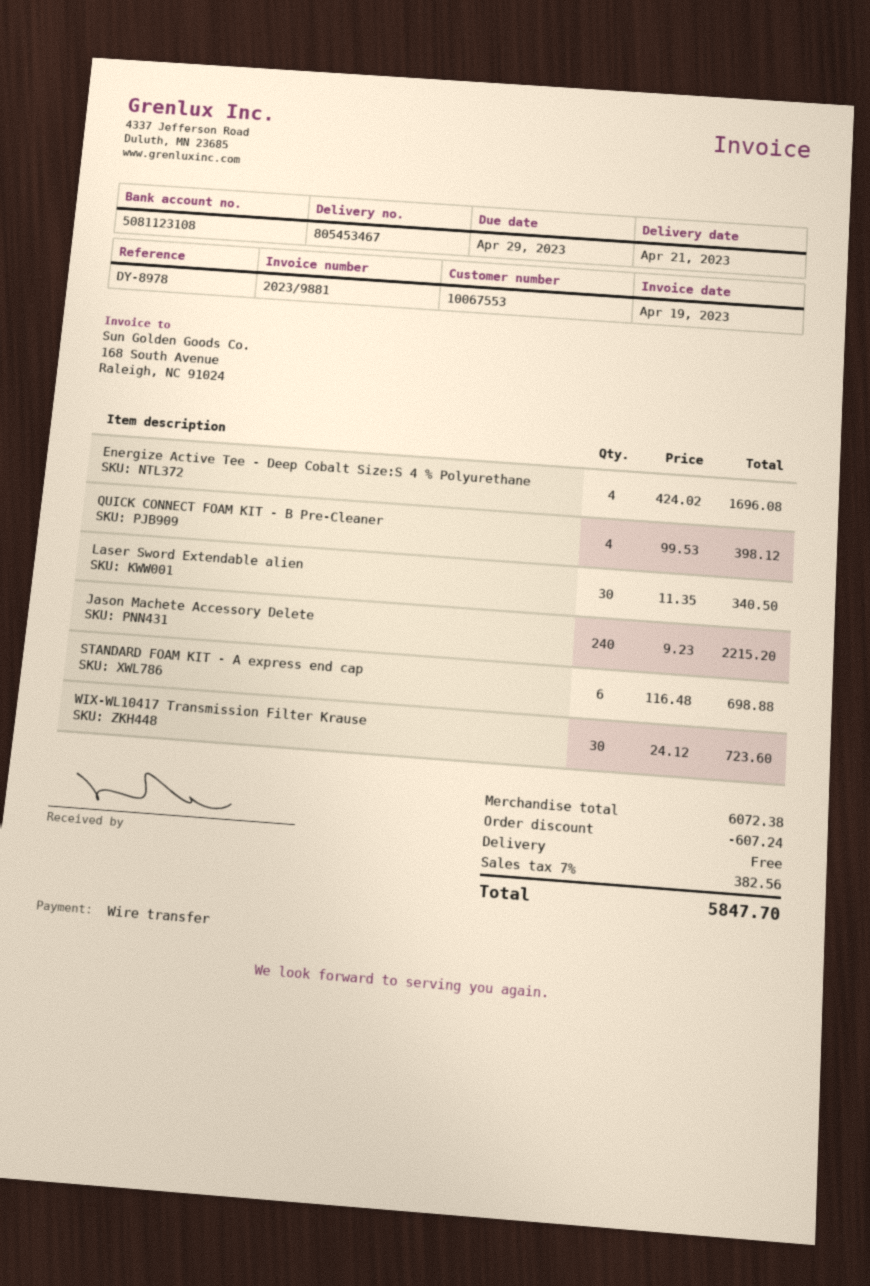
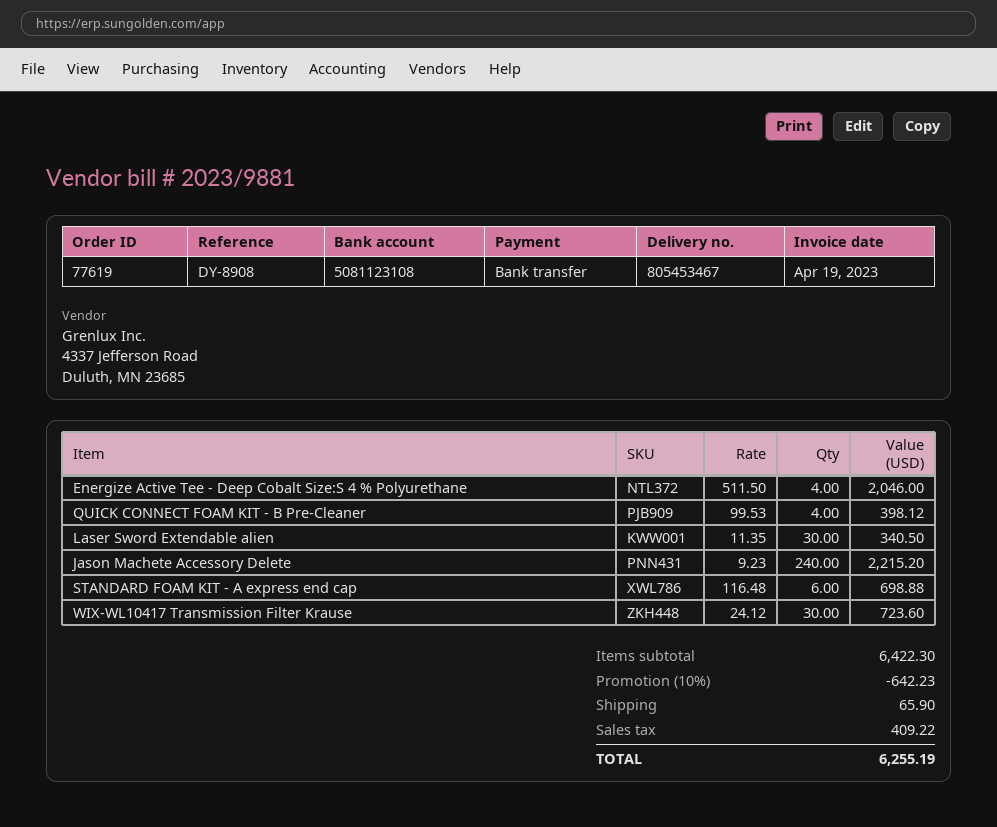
reference: DY-8978 -> DY-8908
Energize Active Tee - Deep Cobalt Size:S 4 % Polyurethane: 4 x 424.02 = 1696.08 -> 4 x 511.50 = 2046.00
subtotal: 6072.38 -> 6422.30
discount: 607.24 -> 642.23
shipping: 0.00 -> 65.90
tax: 382.56 -> 409.22
total: 5847.70 -> 6255.19

